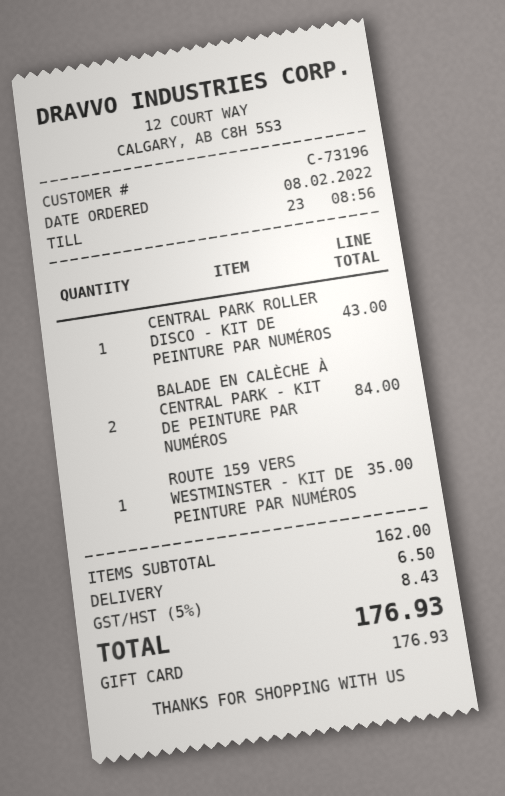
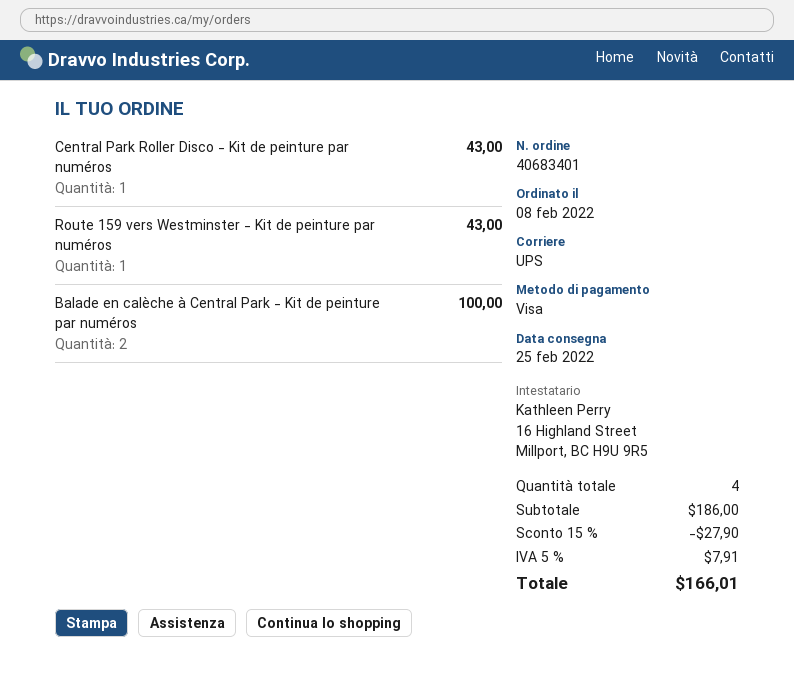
payment method: gift card -> Visa
BALADE EN CALÈCHE À CENTRAL PARK - KIT DE PEINTURE PAR NUMÉROS: 2 for 84.00 -> 2 for 100.00
ROUTE 159 VERS WESTMINSTER - KIT DE PEINTURE PAR NUMÉROS: 1 for 35.00 -> 1 for 43.00
subtotal: 162.00 -> 186.00
discount: none -> 15% = 27.90
shipping: 6.50 -> none
tax: 5% = 8.43 -> 5% = 7.91
total: 176.93 -> 166.01

